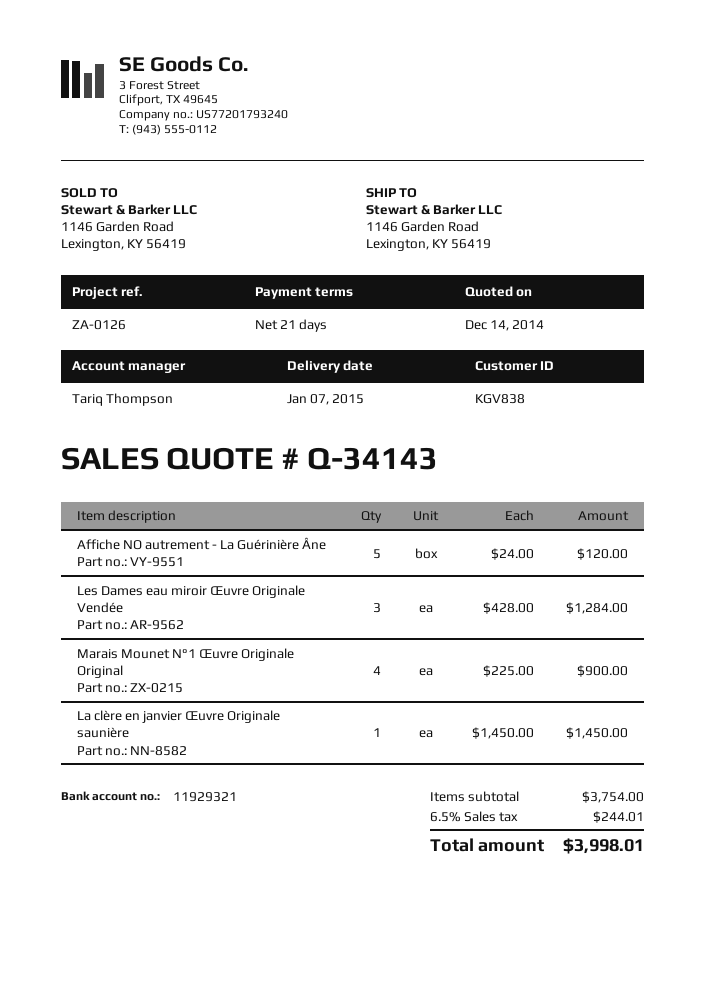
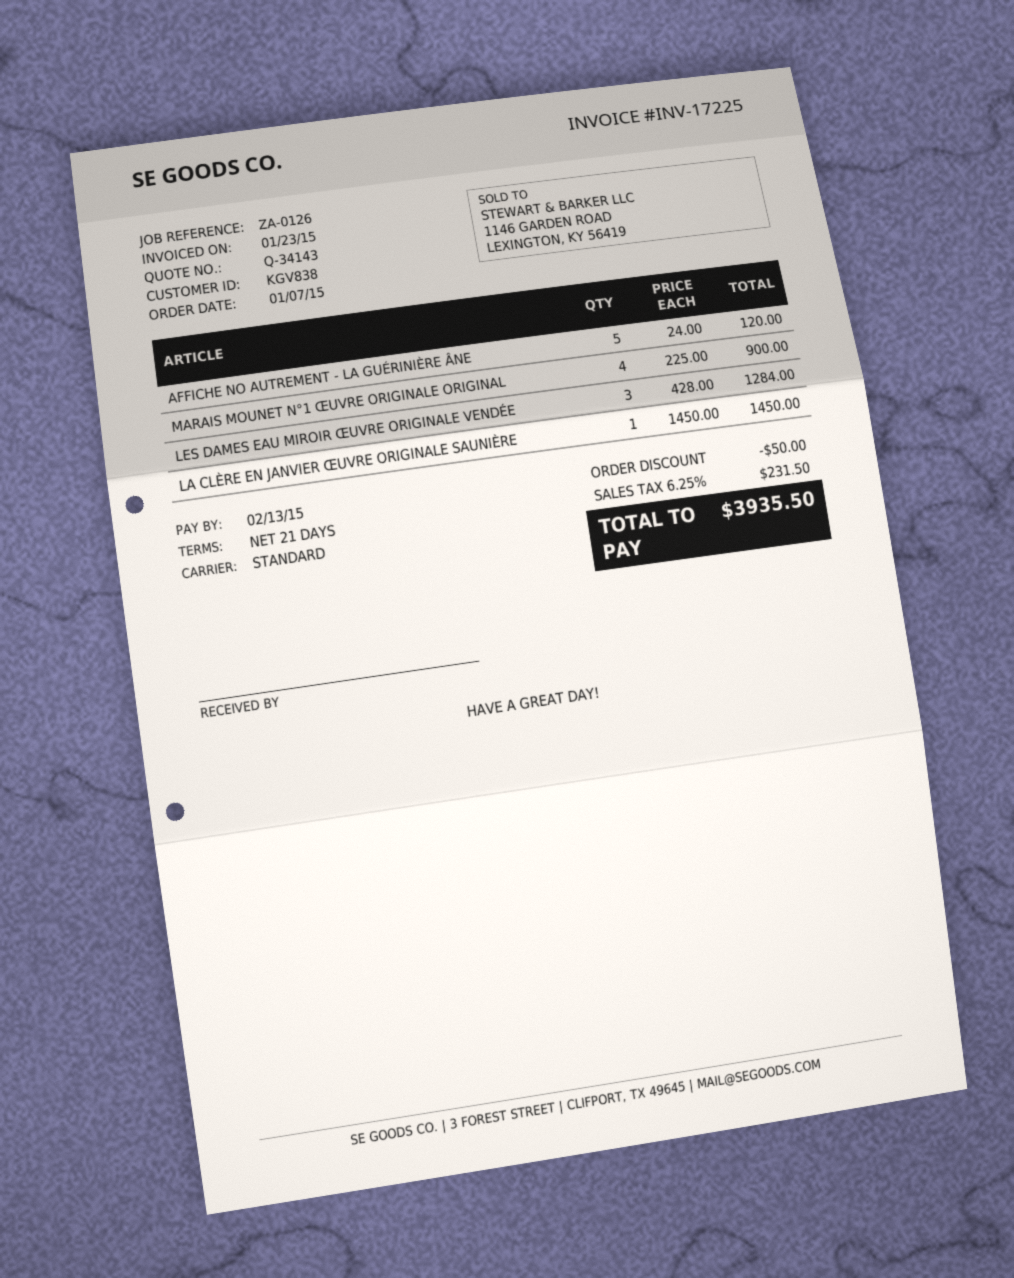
discount: none -> 50.00
tax: 6.5% = 244.01 -> 6.25% = 231.50
total: 3998.01 -> 3935.50

